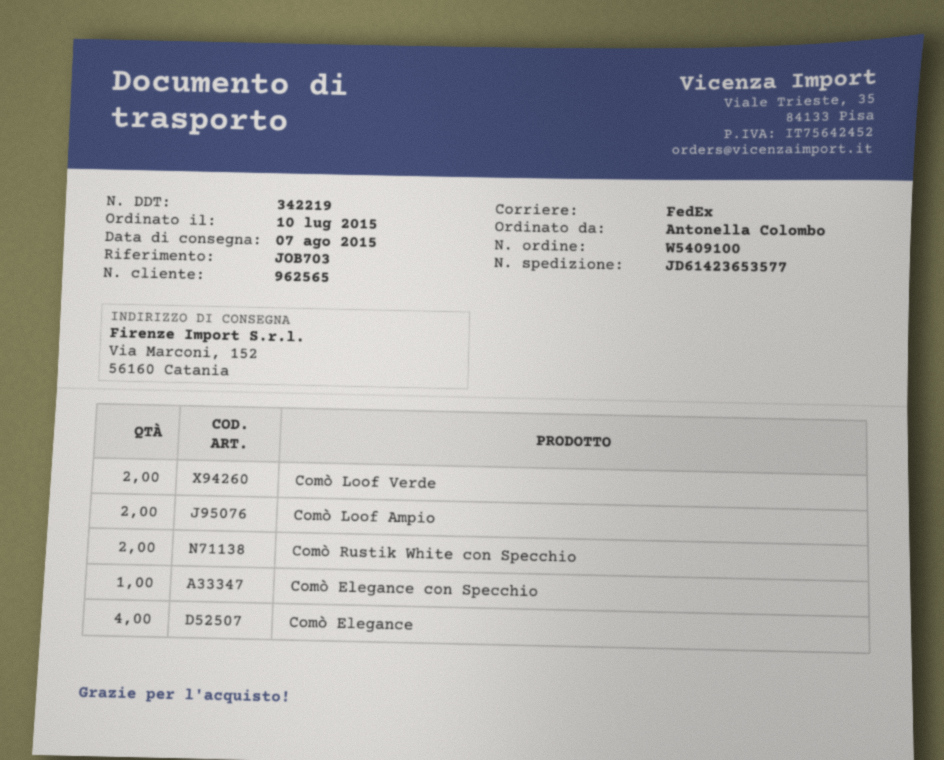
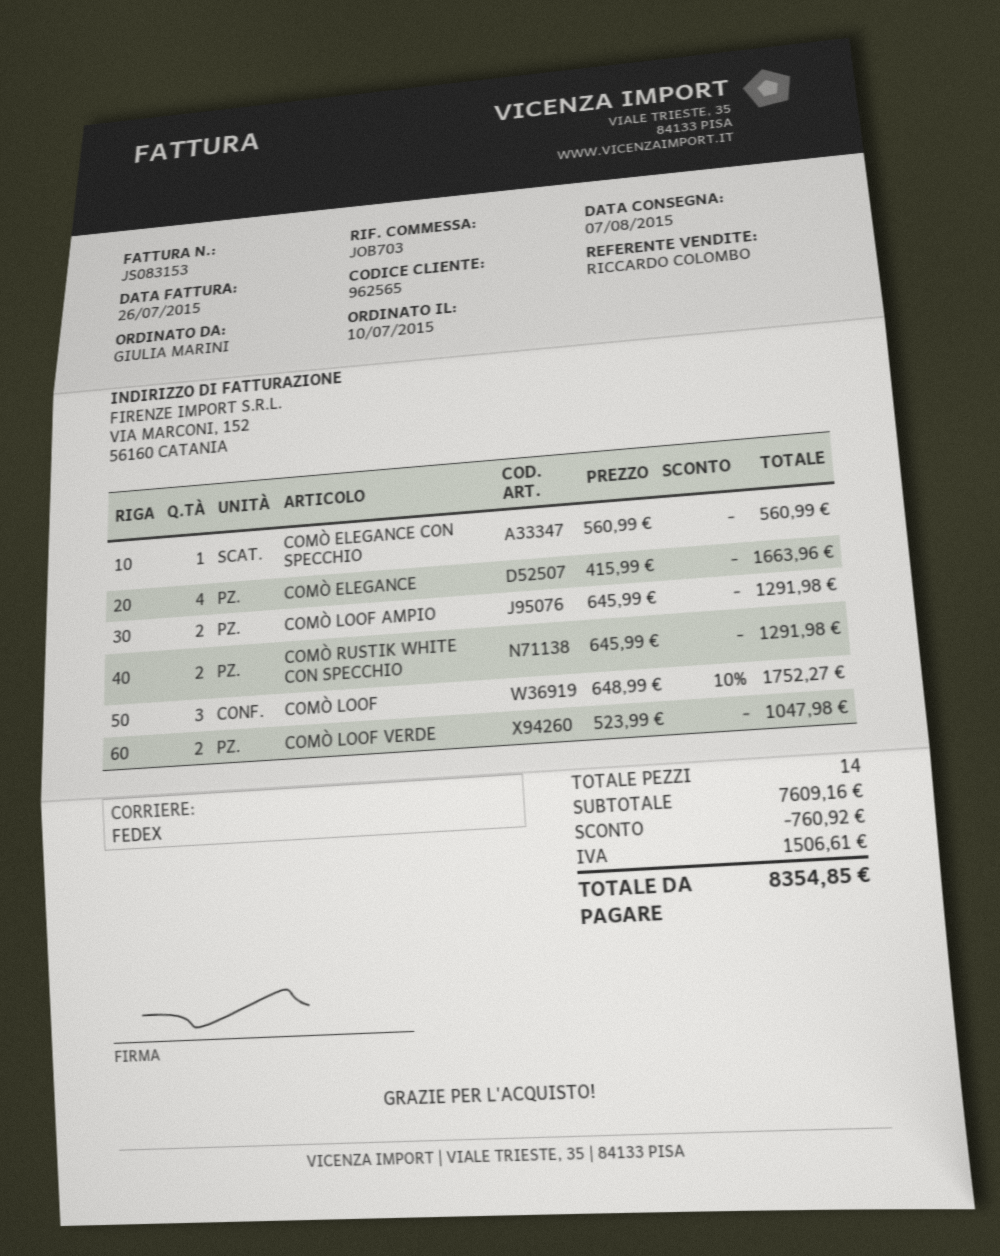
ordered by: Antonella Colombo -> GIULIA MARINI
COMÒ LOOF: none -> 3

